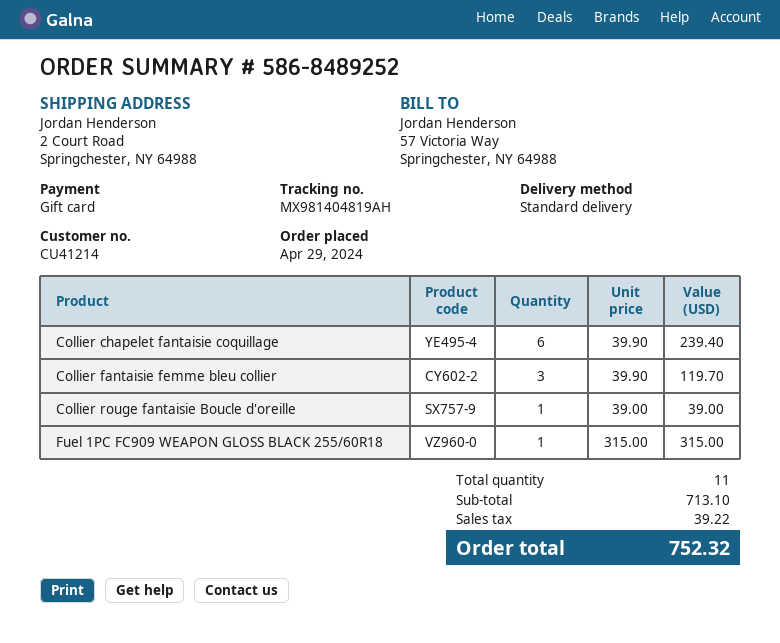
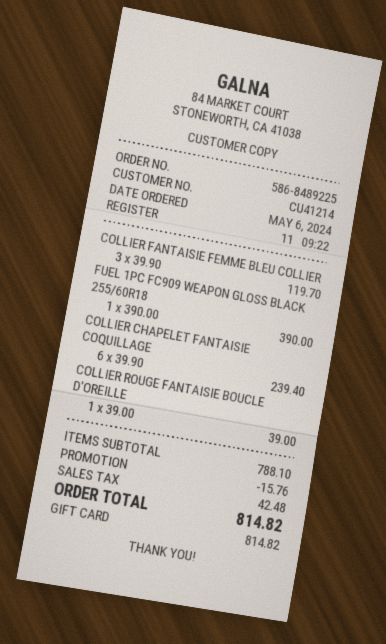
order number: 586-8489252 -> 586-8489225
order date: 2024-04-29 -> 2024-05-06
Fuel 1PC FC909 WEAPON GLOSS BLACK 255/60R18: 1 x 315.00 = 315.00 -> 1 x 390.00 = 390.00
subtotal: 713.10 -> 788.10
discount: none -> 15.76
tax: 39.22 -> 42.48
total: 752.32 -> 814.82

